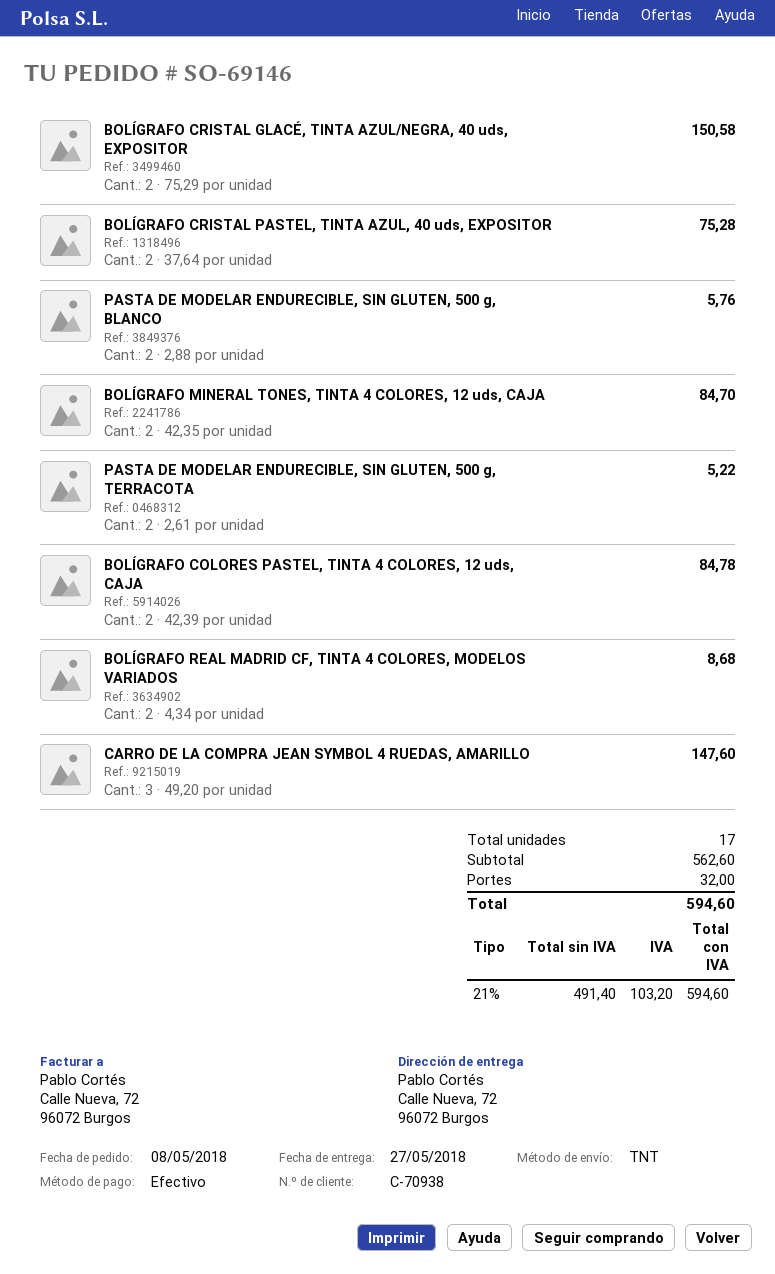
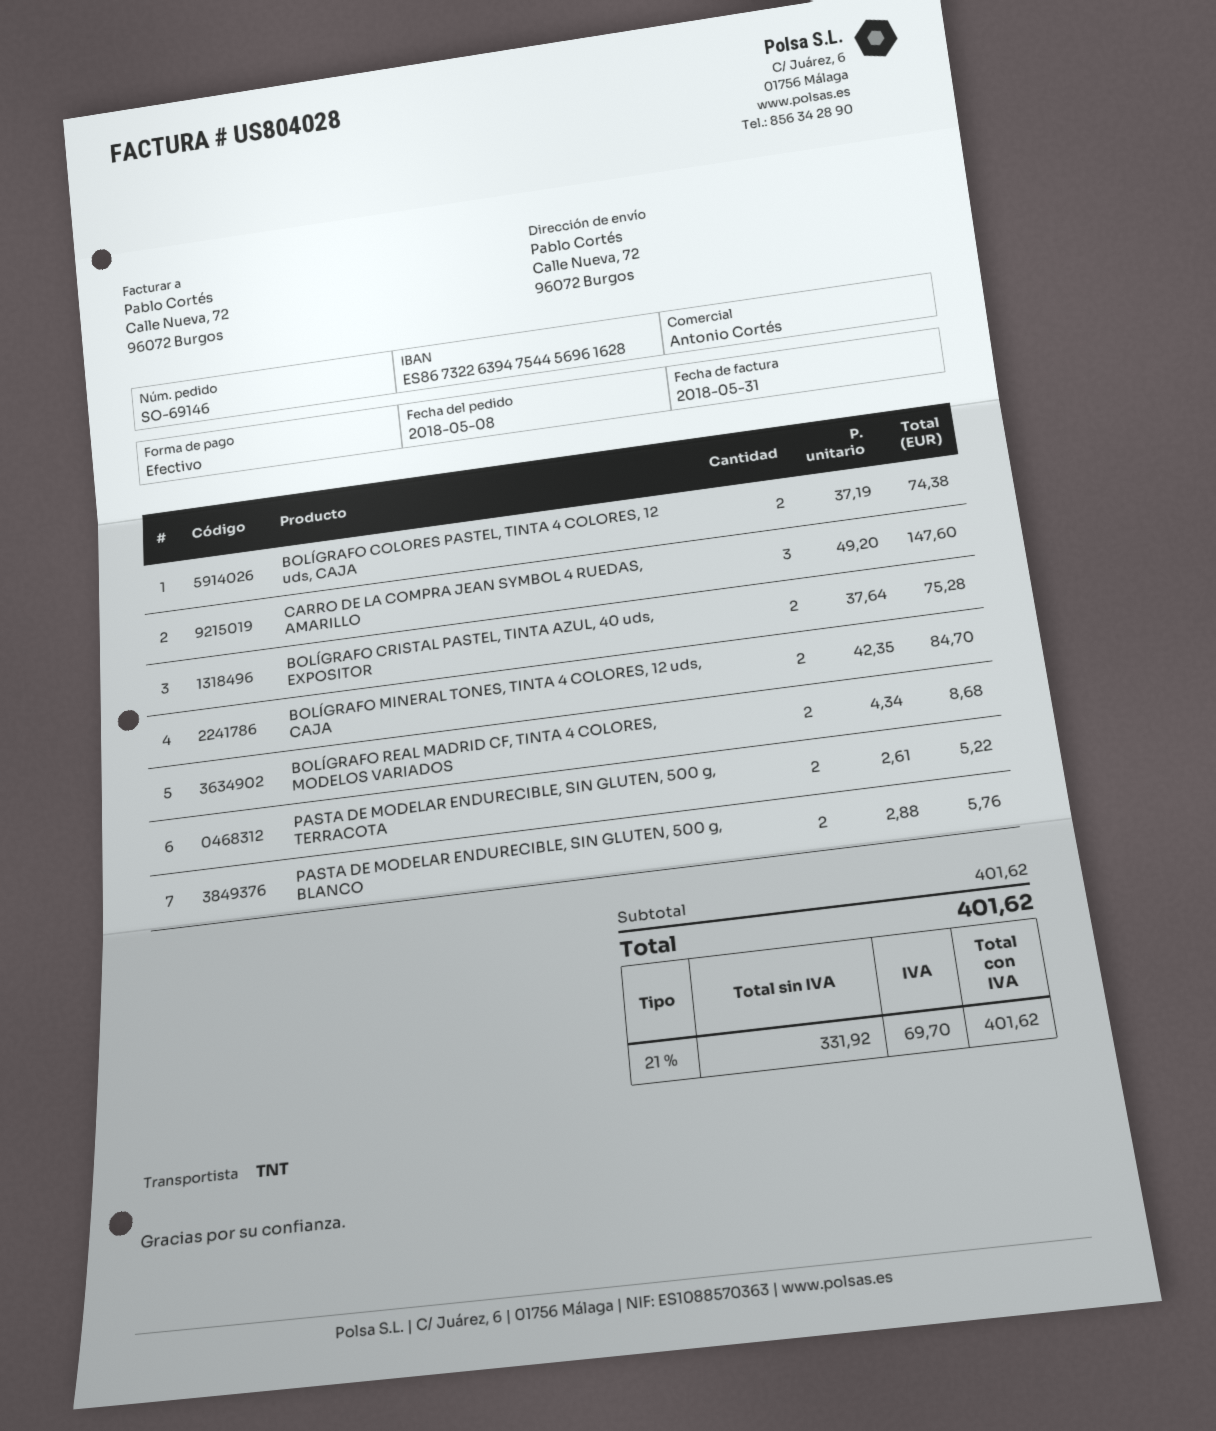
BOLÍGRAFO CRISTAL GLACÉ, TINTA AZUL/NEGRA, 40 uds, EXPOSITOR: 2 x 75.29 = 150.58 -> none
BOLÍGRAFO COLORES PASTEL, TINTA 4 COLORES, 12 uds, CAJA: 2 x 42.39 = 84.78 -> 2 x 37.19 = 74.38
subtotal: 562.60 -> 401.62
shipping: 32.00 -> none
net: 491.40 -> 331.92
tax: 21% = 103.20 -> 21% = 69.70
total: 594.60 -> 401.62

